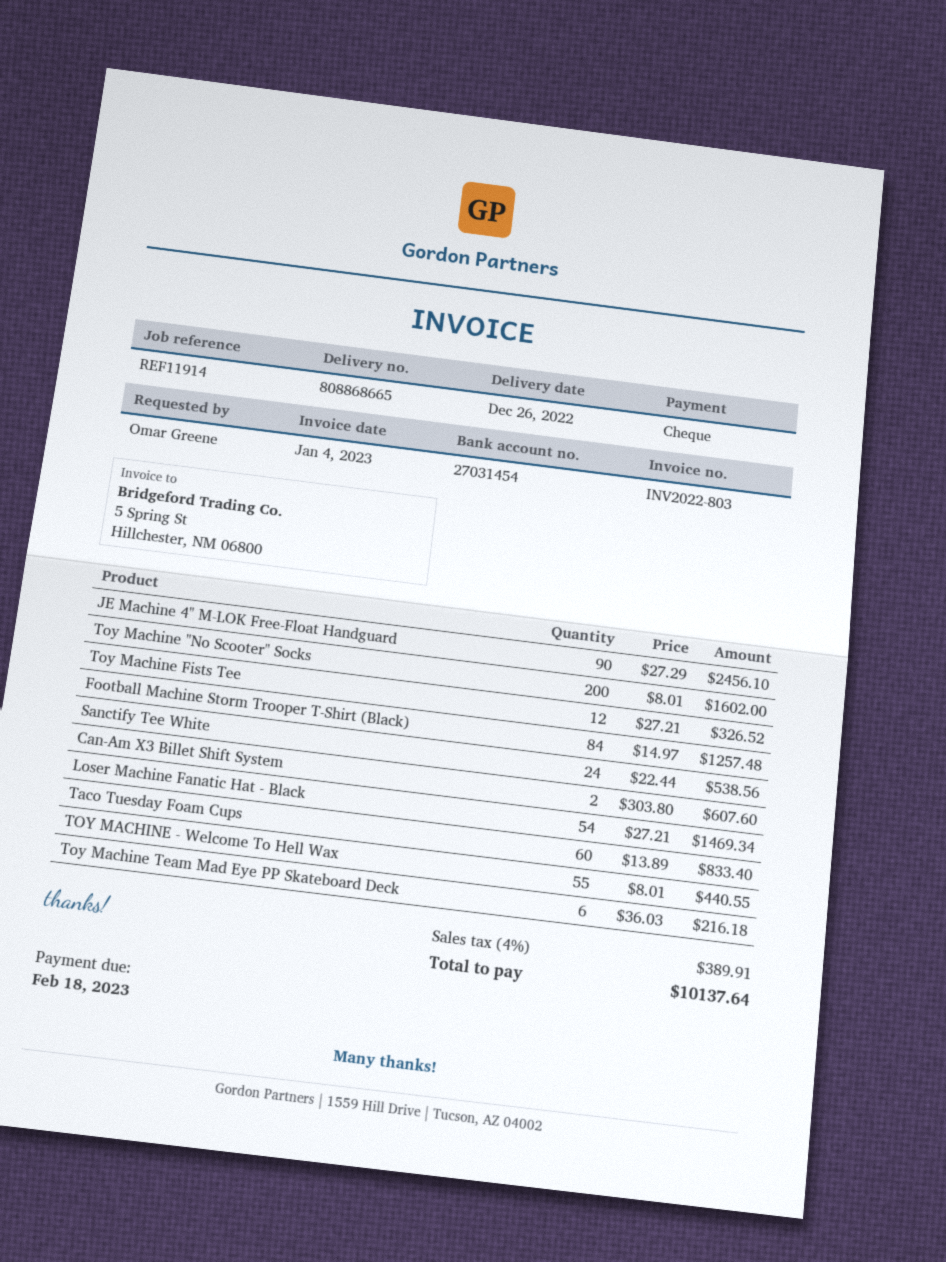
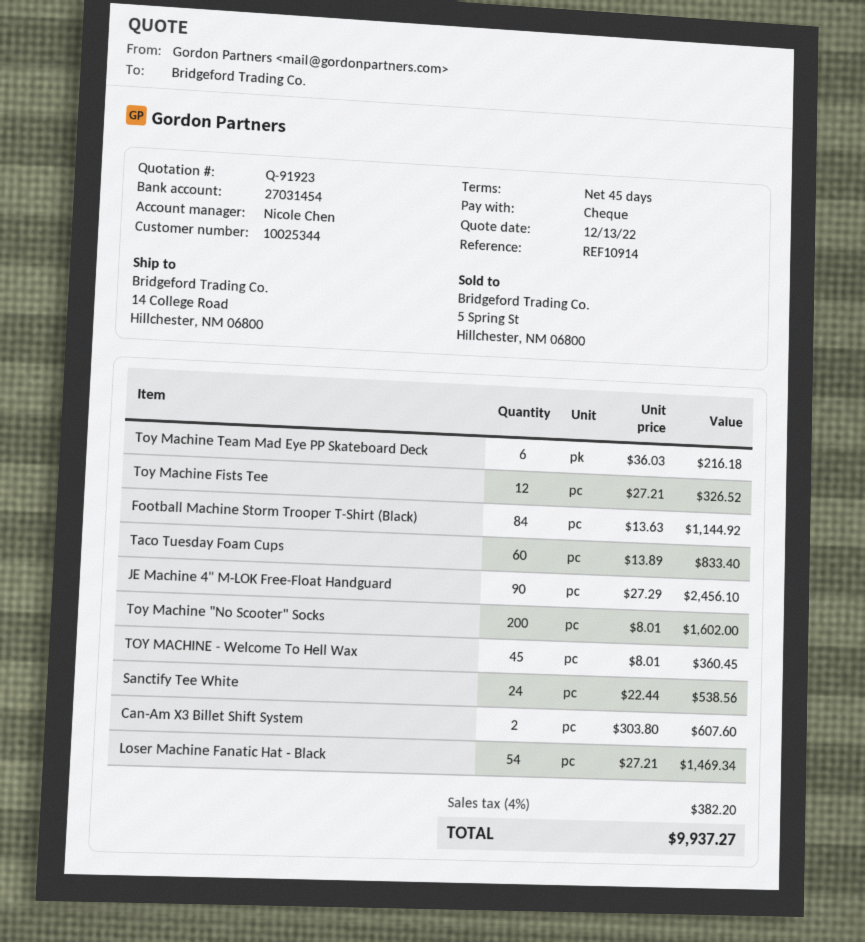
reference: REF11914 -> REF10914
Football Machine Storm Trooper T-Shirt (Black): 84 x 14.97 = 1257.48 -> 84 x 13.63 = 1144.92
TOY MACHINE - Welcome To Hell Wax: 55 x 8.01 = 440.55 -> 45 x 8.01 = 360.45
tax: 4% = 389.91 -> 4% = 382.20
total: 10137.64 -> 9937.27

